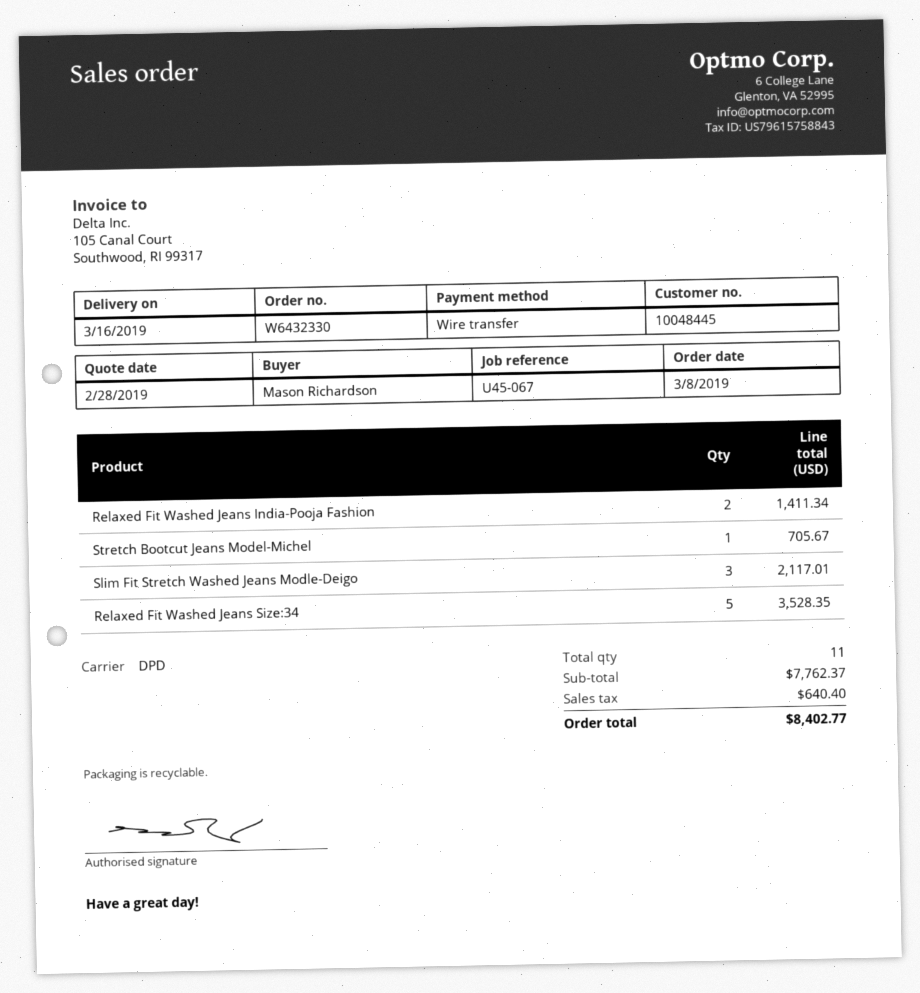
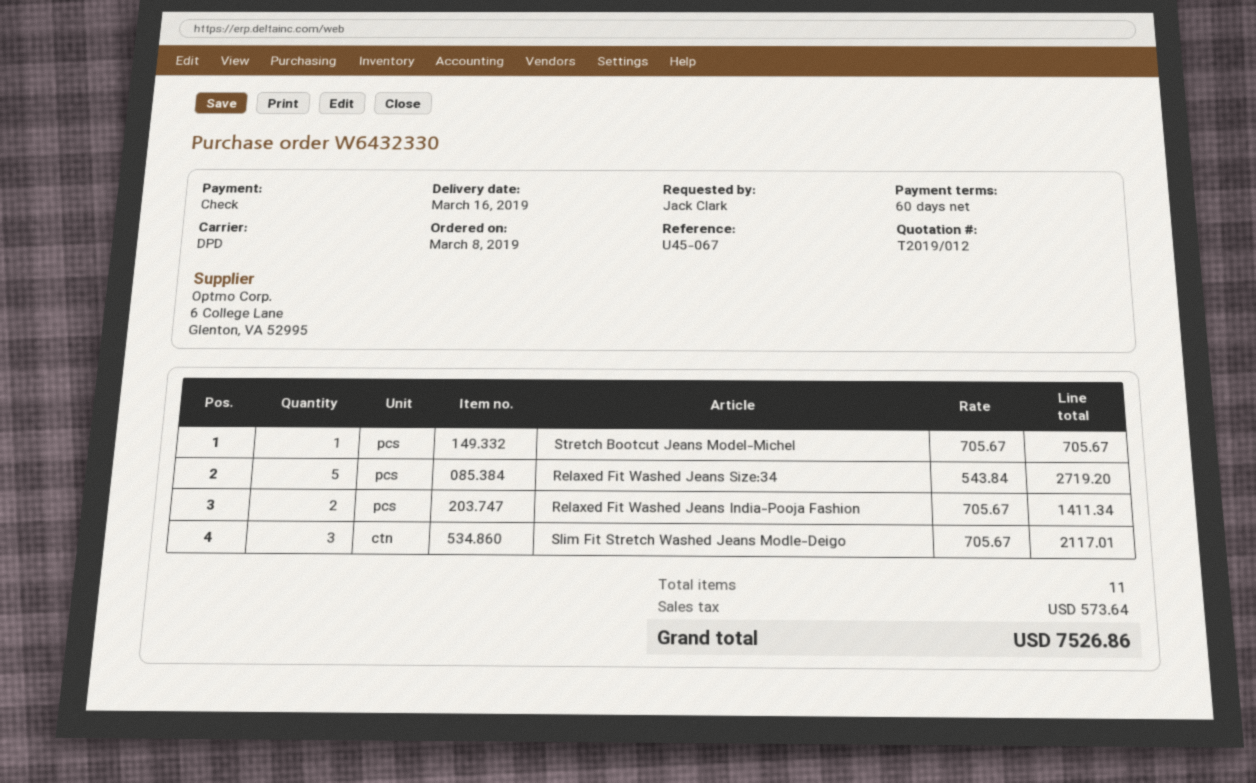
ordered by: Mason Richardson -> Jack Clark
payment method: bank transfer -> cheque
Relaxed Fit Washed Jeans Size:34: 5 for 3528.35 -> 5 for 2719.20
tax: 640.40 -> 573.64
total: 8402.77 -> 7526.86

